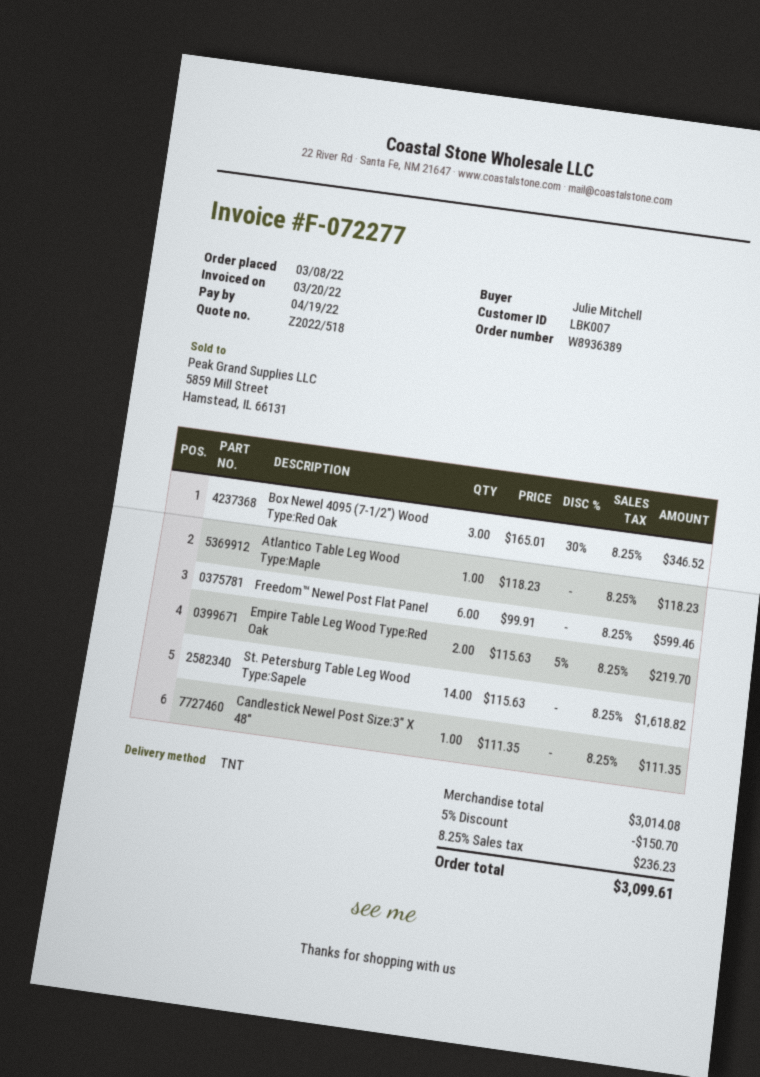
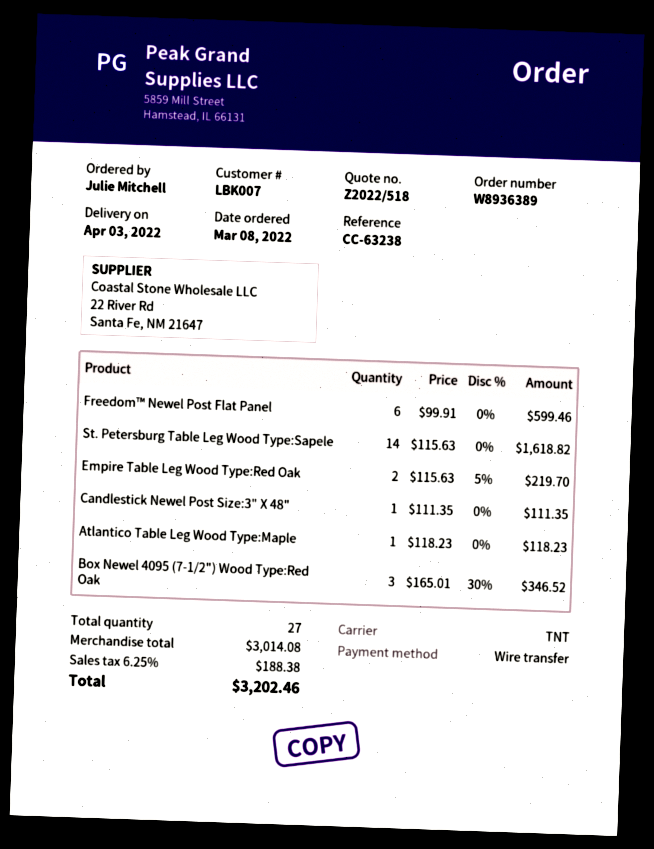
discount: 5% = 150.70 -> none
tax: 8.25% = 236.23 -> 6.25% = 188.38
total: 3099.61 -> 3202.46

